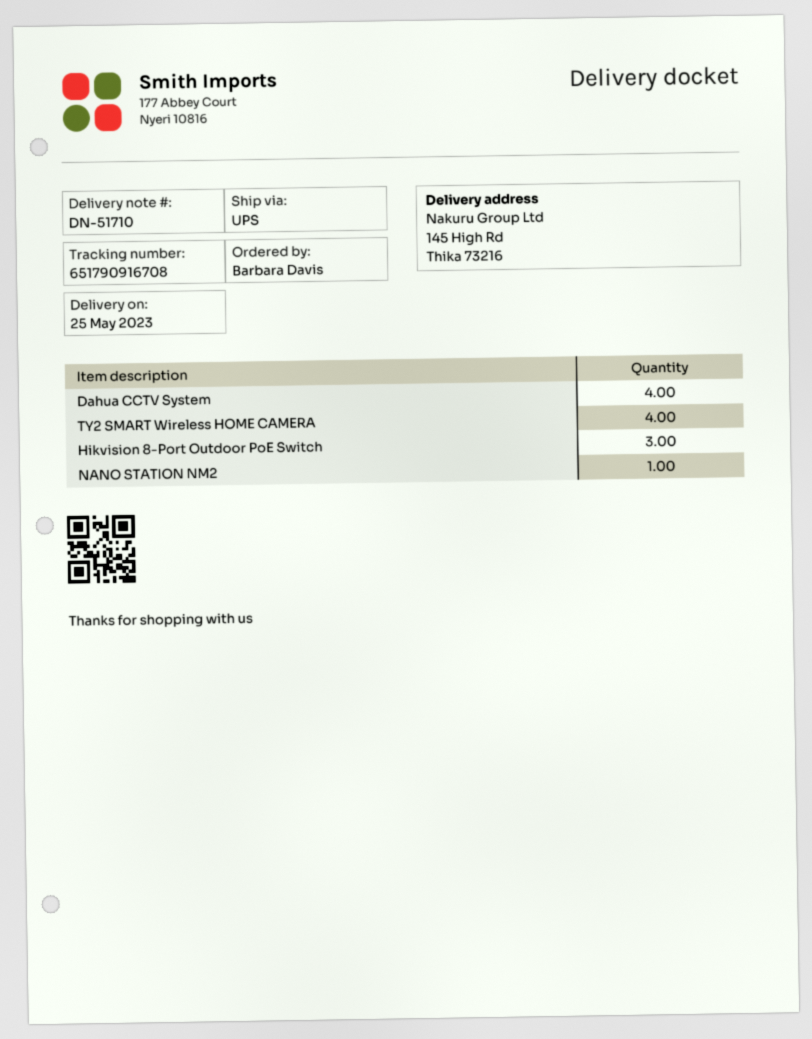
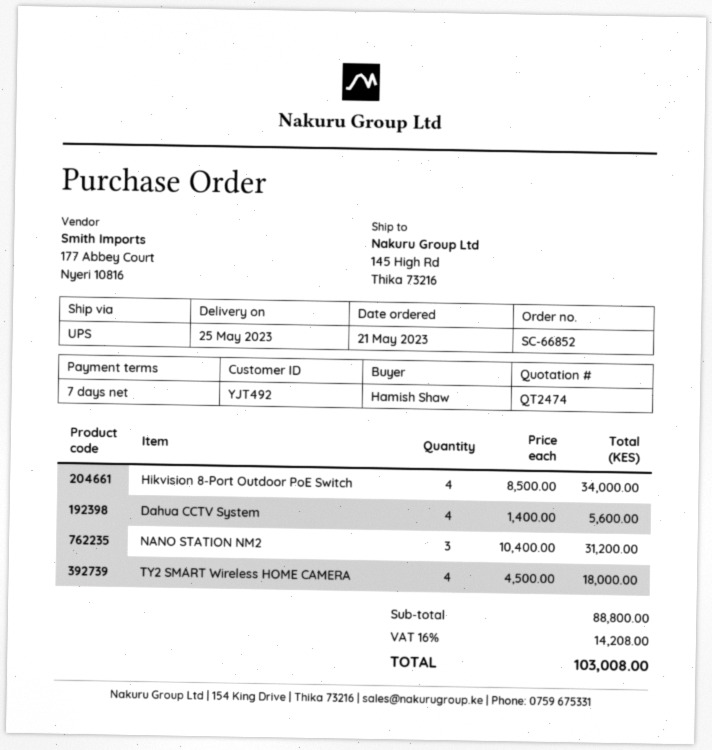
ordered by: Barbara Davis -> Hamish Shaw
Hikvision 8-Port Outdoor PoE Switch: 3 -> 4
NANO STATION NM2: 1 -> 3

